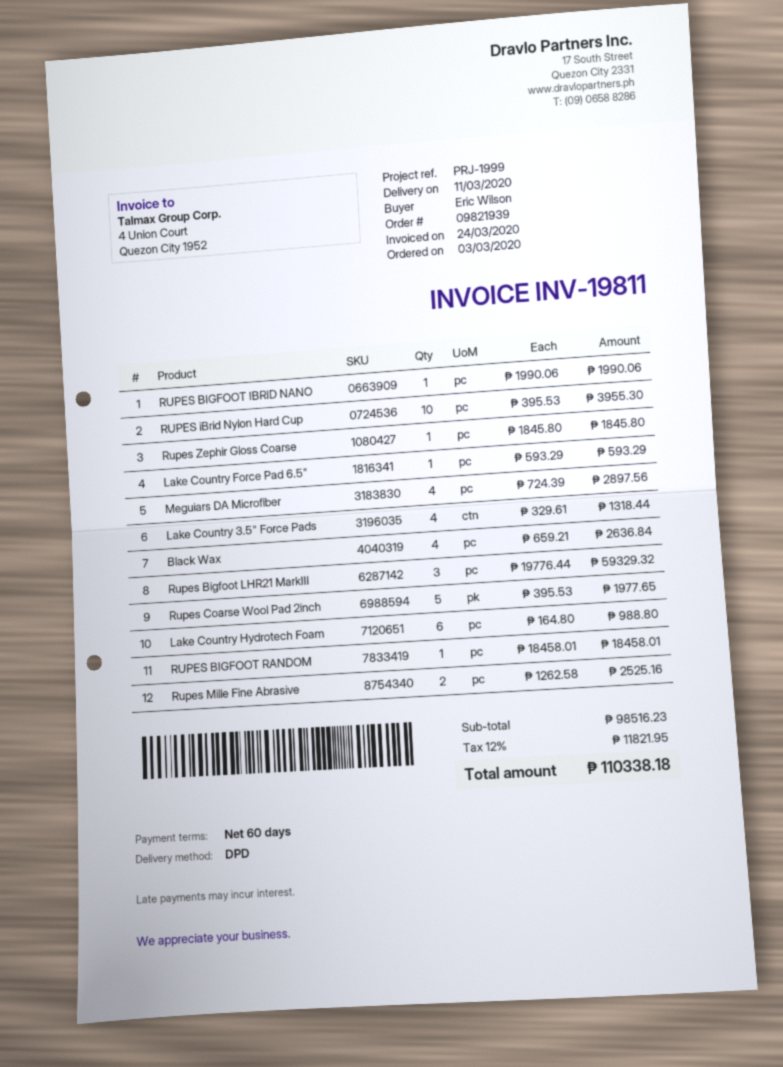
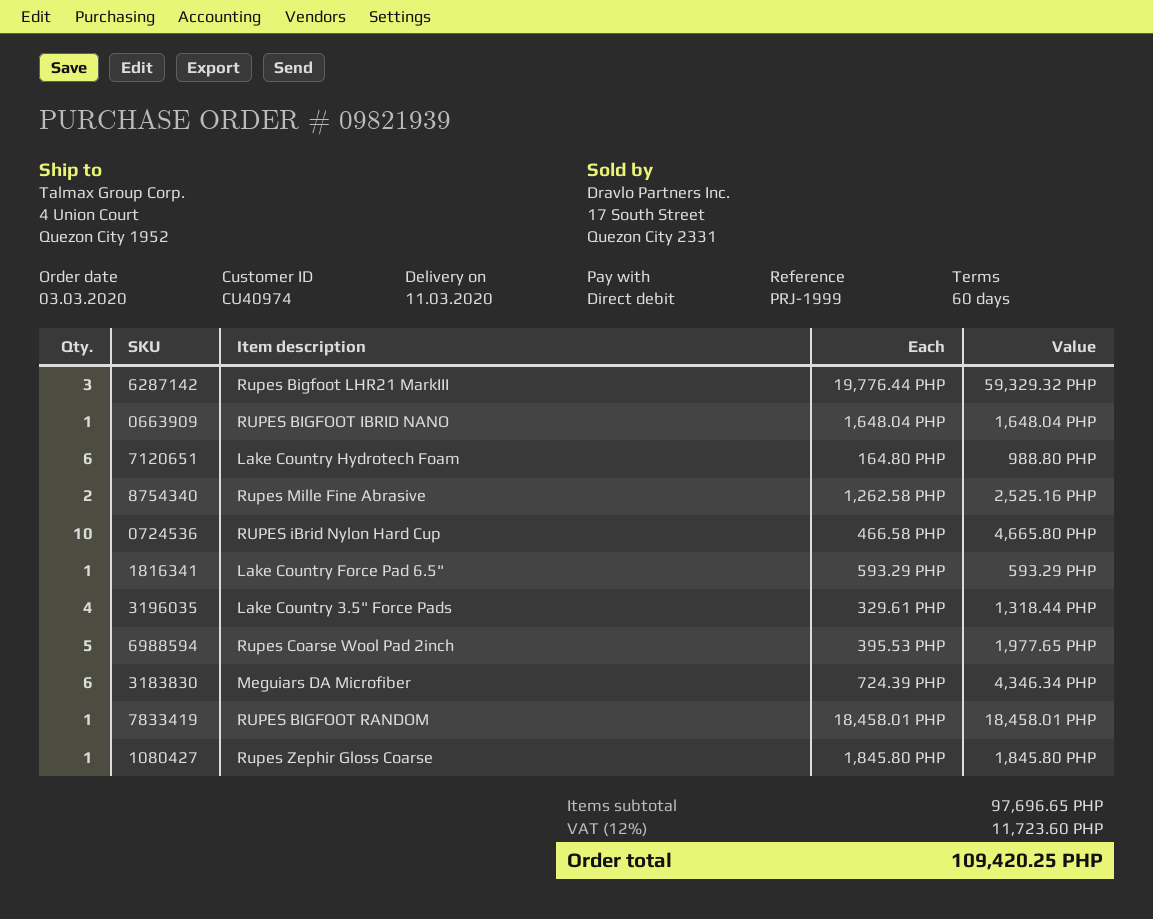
RUPES BIGFOOT IBRID NANO: 1 x 1990.06 = 1990.06 -> 1 x 1648.04 = 1648.04
RUPES iBrid Nylon Hard Cup: 10 x 395.53 = 3955.30 -> 10 x 466.58 = 4665.80
Meguiars DA Microfiber: 4 x 724.39 = 2897.56 -> 6 x 724.39 = 4346.34
Black Wax: 4 x 659.21 = 2636.84 -> none
subtotal: 98516.23 -> 97696.65
tax: 12% = 11821.95 -> 12% = 11723.60
total: 110338.18 -> 109420.25

